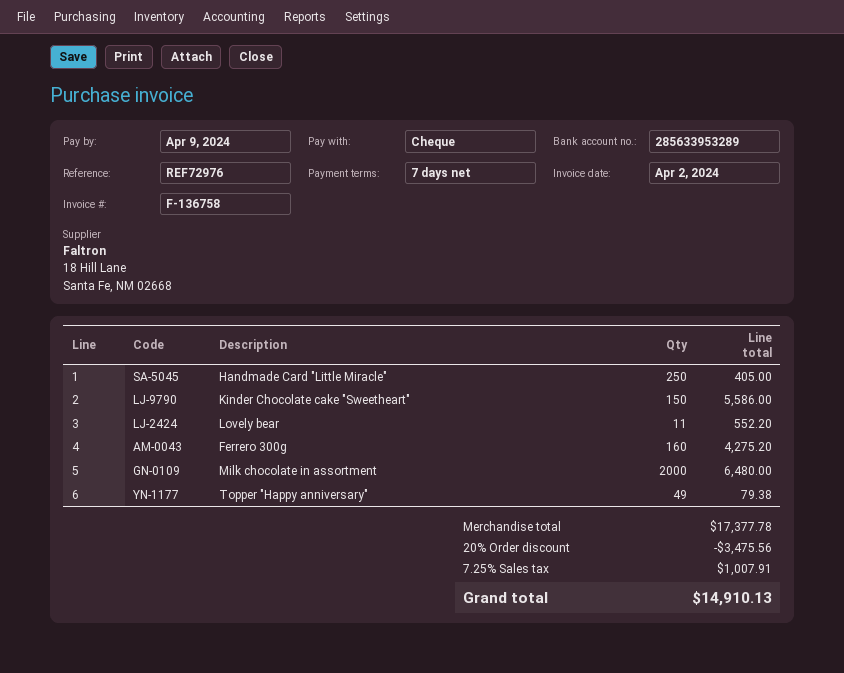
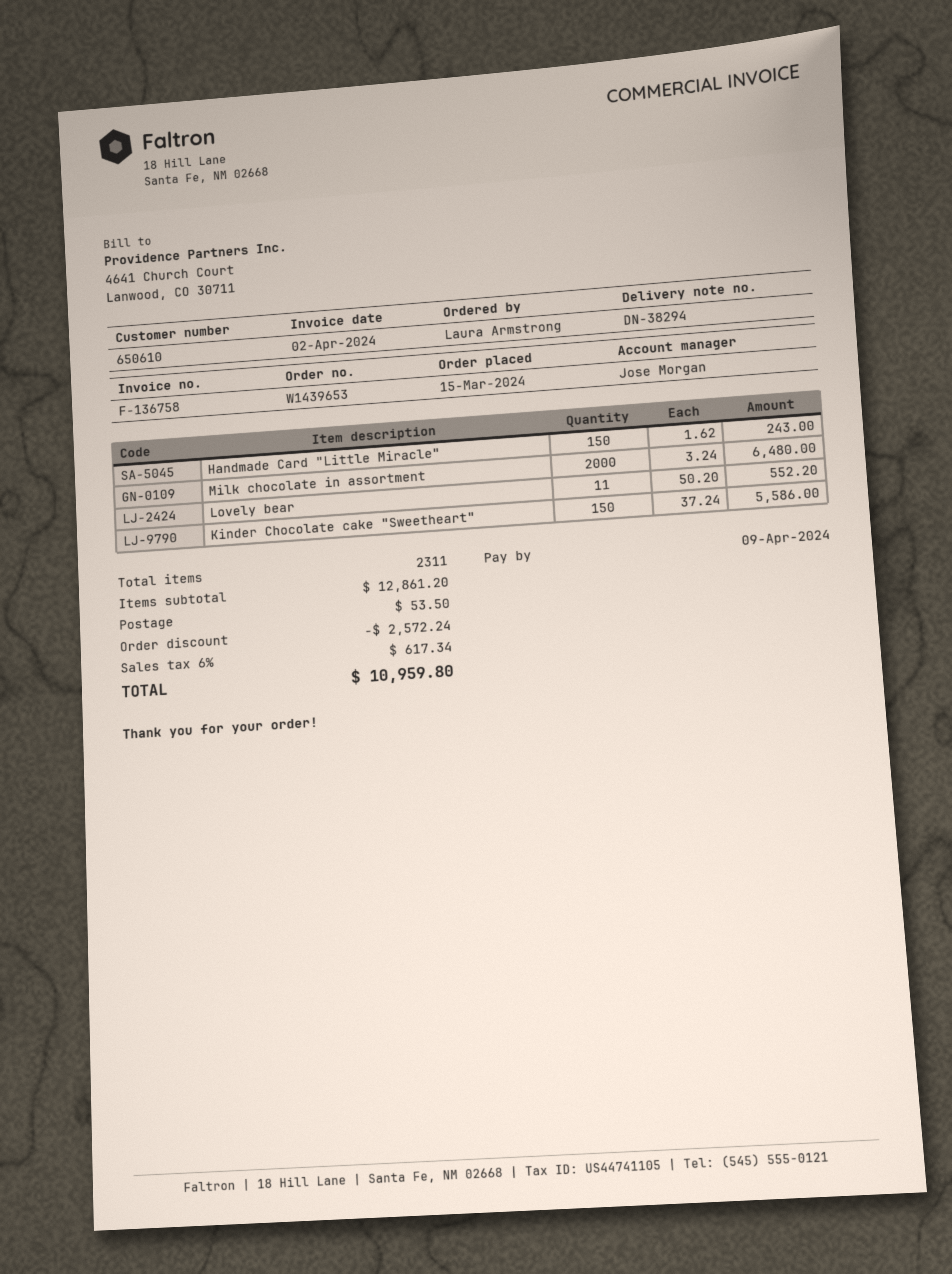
Handmade Card "Little Miracle": 250 for 405.00 -> 150 for 243.00
Ferrero 300g: 160 for 4275.20 -> none
Topper "Happy anniversary": 49 for 79.38 -> none
subtotal: 17377.78 -> 12861.20
discount: 3475.56 -> 2572.24
shipping: none -> 53.50
tax: 7.25% = 1007.91 -> 6% = 617.34
total: 14910.13 -> 10959.80

